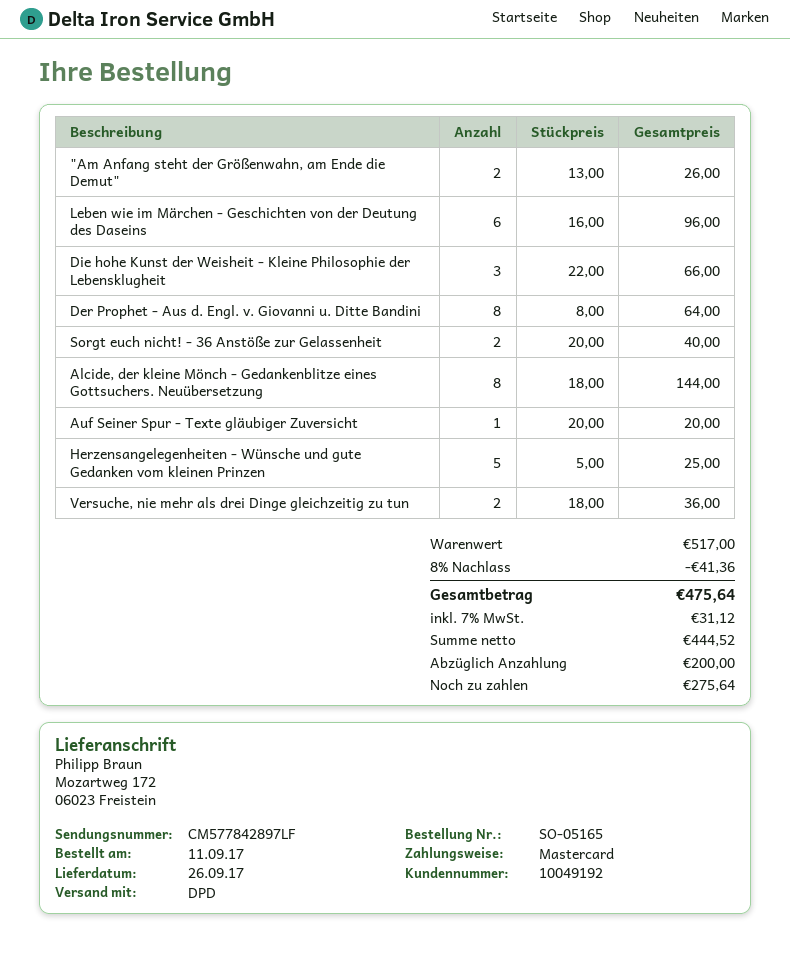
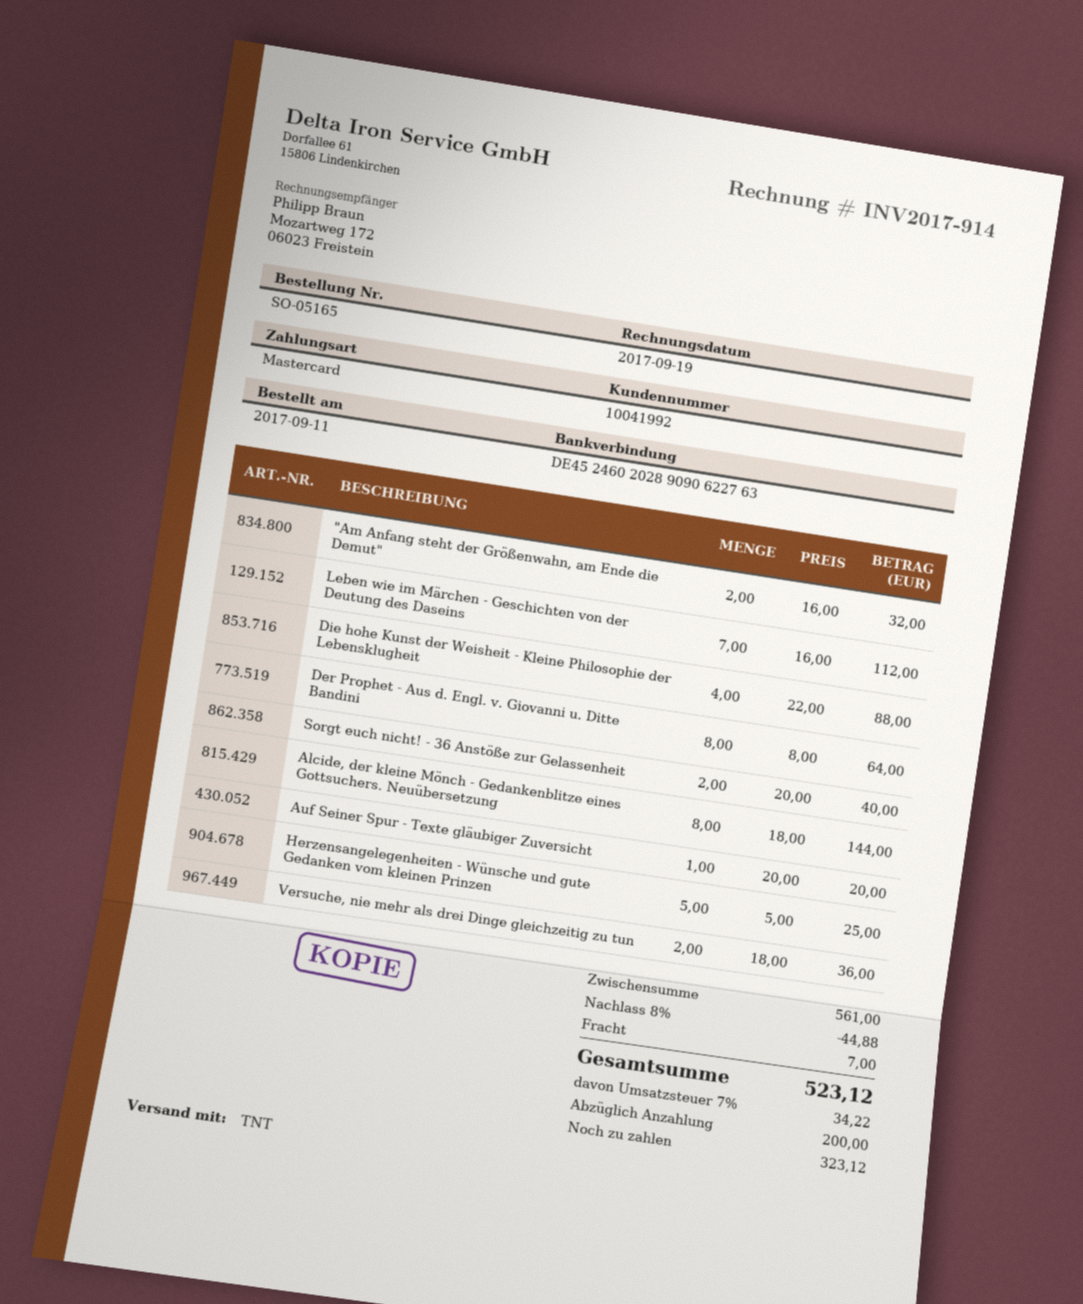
customer number: 10049192 -> 10041992
shipping method: DPD -> TNT
"Am Anfang steht der Größenwahn, am Ende die Demut": 2 x 13.00 = 26.00 -> 2 x 16.00 = 32.00
Leben wie im Märchen - Geschichten von der Deutung des Daseins: 6 x 16.00 = 96.00 -> 7 x 16.00 = 112.00
Die hohe Kunst der Weisheit - Kleine Philosophie der Lebensklugheit: 3 x 22.00 = 66.00 -> 4 x 22.00 = 88.00
subtotal: 517.00 -> 561.00
discount: 8% = 41.36 -> 8% = 44.88
shipping: none -> 7.00
tax: 7% = 31.12 -> 7% = 34.22
total: 475.64 -> 523.12
balance: 275.64 -> 323.12

